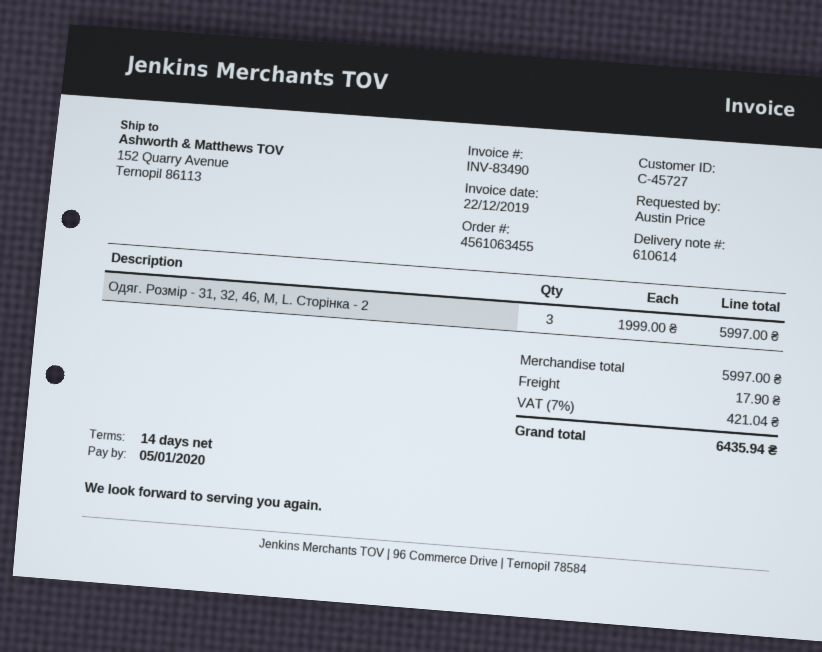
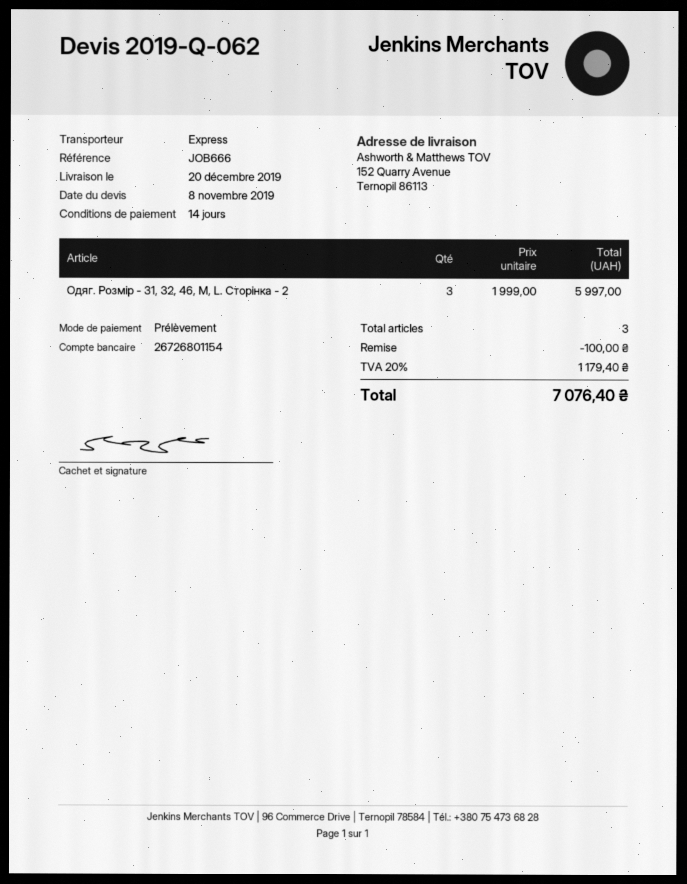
discount: none -> 100.00
shipping: 17.90 -> none
tax: 7% = 421.04 -> 20% = 1179.40
total: 6435.94 -> 7076.40

